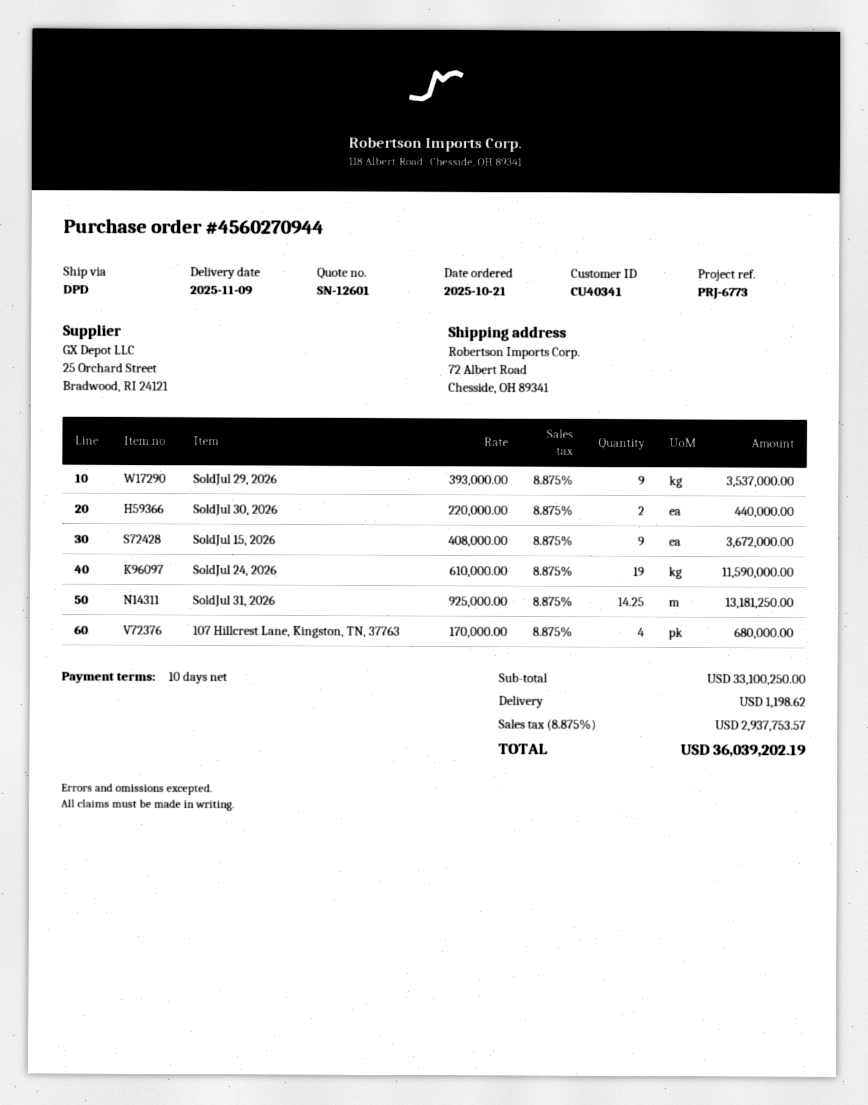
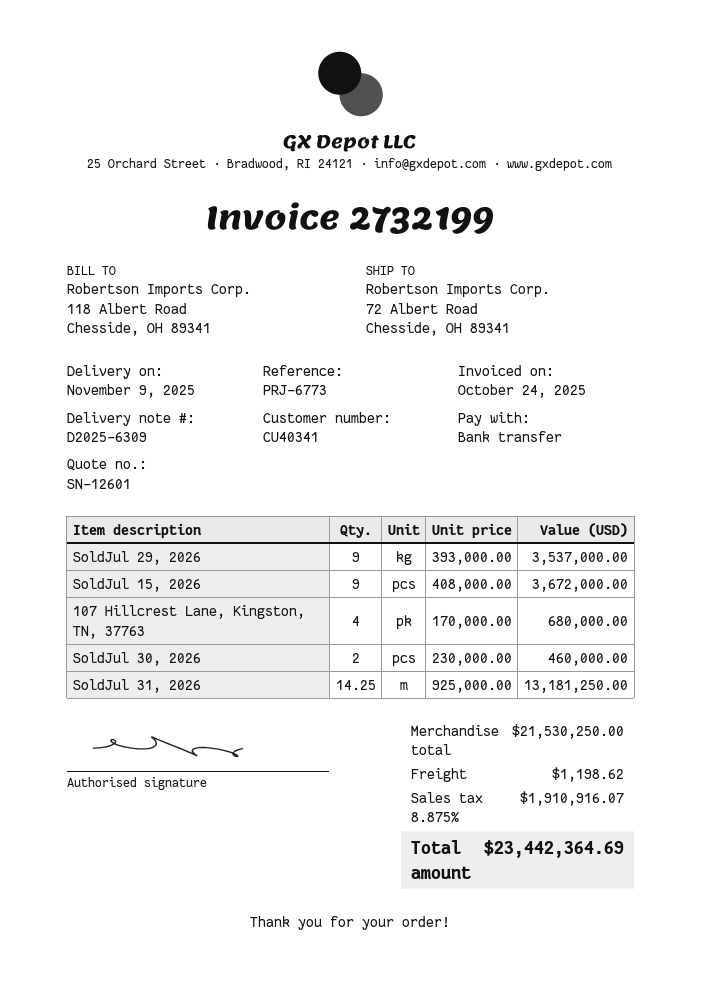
SoldJul 30, 2026: 2 x 220000.00 = 440000.00 -> 2 x 230000.00 = 460000.00
SoldJul 24, 2026: 19 x 610000.00 = 11590000.00 -> none
subtotal: 33100250.00 -> 21530250.00
tax: 8.875% = 2937753.57 -> 8.875% = 1910916.07
total: 36039202.19 -> 23442364.69

